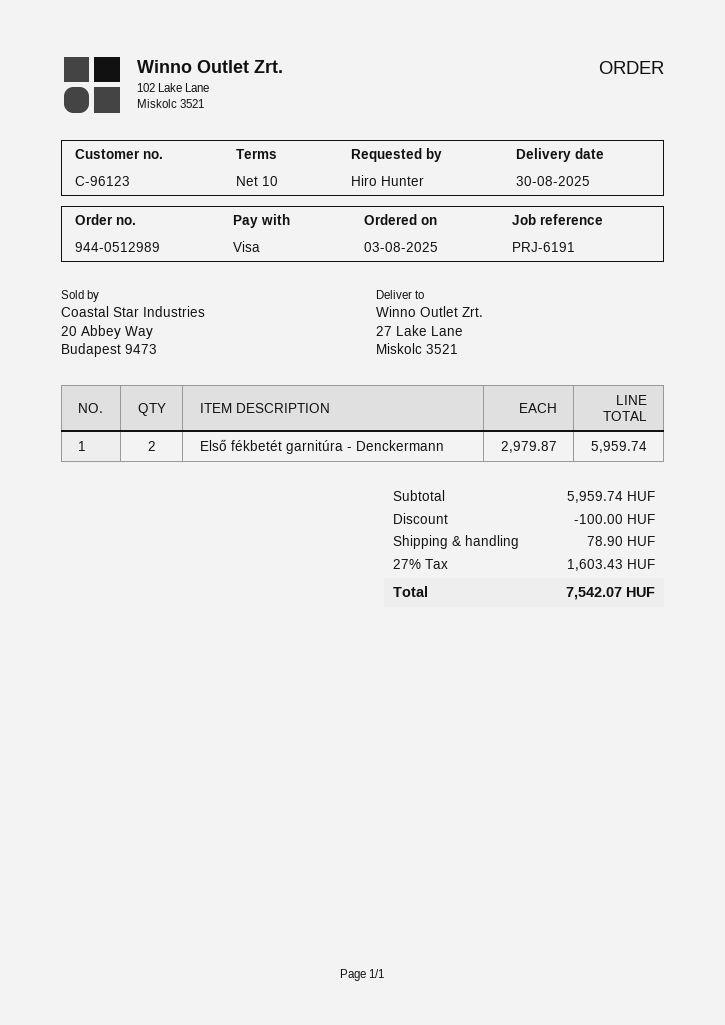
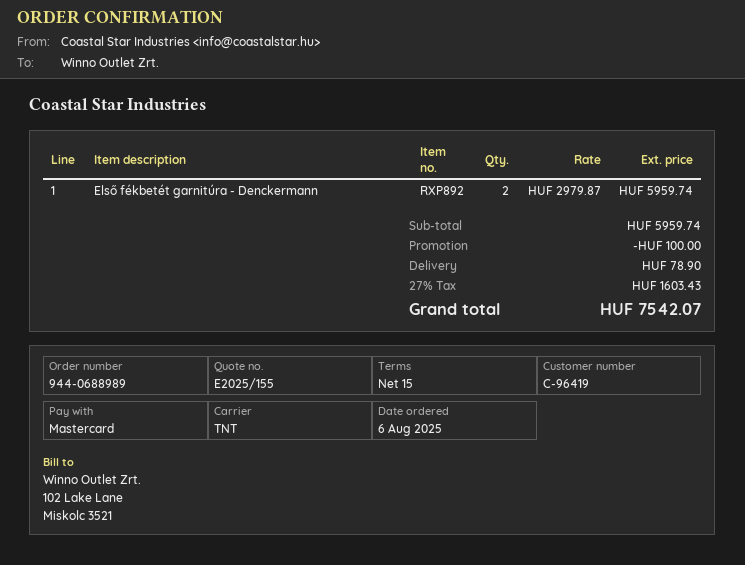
order number: 944-0512989 -> 944-0688989
order date: 2025-08-03 -> 2025-08-06
payment terms: 10 days -> 15 days
customer number: C-96123 -> C-96419
payment method: Visa -> Mastercard

